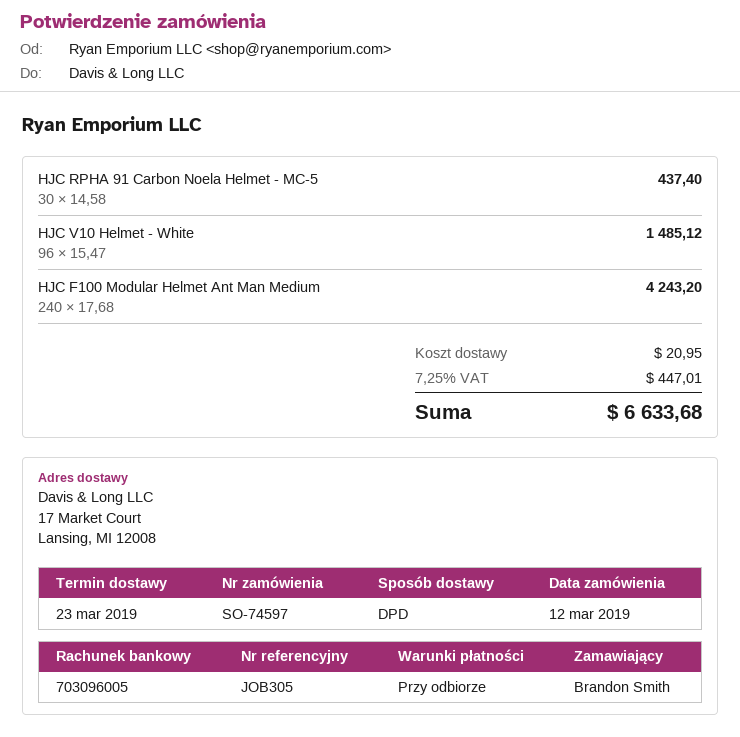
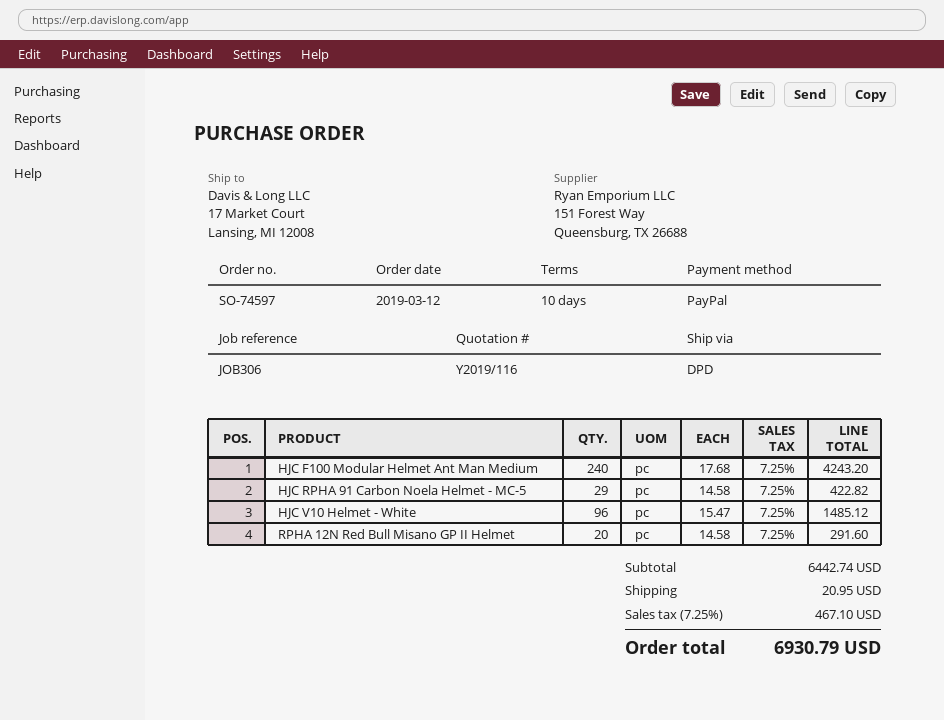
payment terms: on receipt -> 10 days
reference: JOB305 -> JOB306
HJC RPHA 91 Carbon Noela Helmet - MC-5: 30 x 14.58 = 437.40 -> 29 x 14.58 = 422.82
RPHA 12N Red Bull Misano GP II Helmet: none -> 20 x 14.58 = 291.60
tax: 7.25% = 447.01 -> 7.25% = 467.10
total: 6633.68 -> 6930.79

